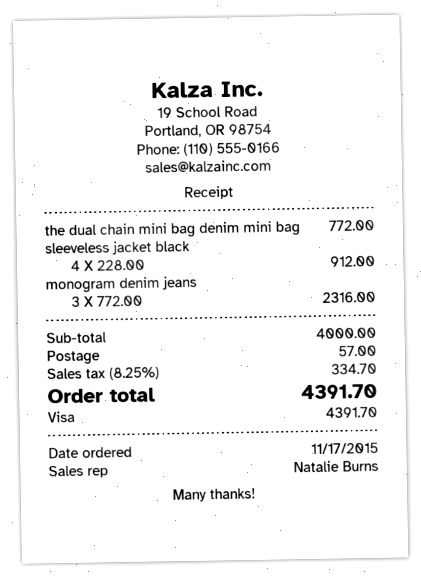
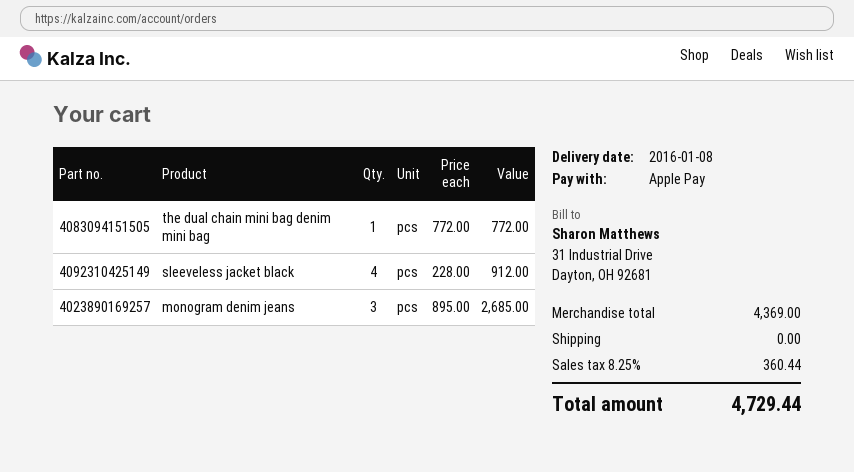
payment method: Visa -> Apple Pay
monogram denim jeans: 3 x 772.00 = 2316.00 -> 3 x 895.00 = 2685.00
subtotal: 4000.00 -> 4369.00
shipping: 57.00 -> 0.00
tax: 8.25% = 334.70 -> 8.25% = 360.44
total: 4391.70 -> 4729.44

